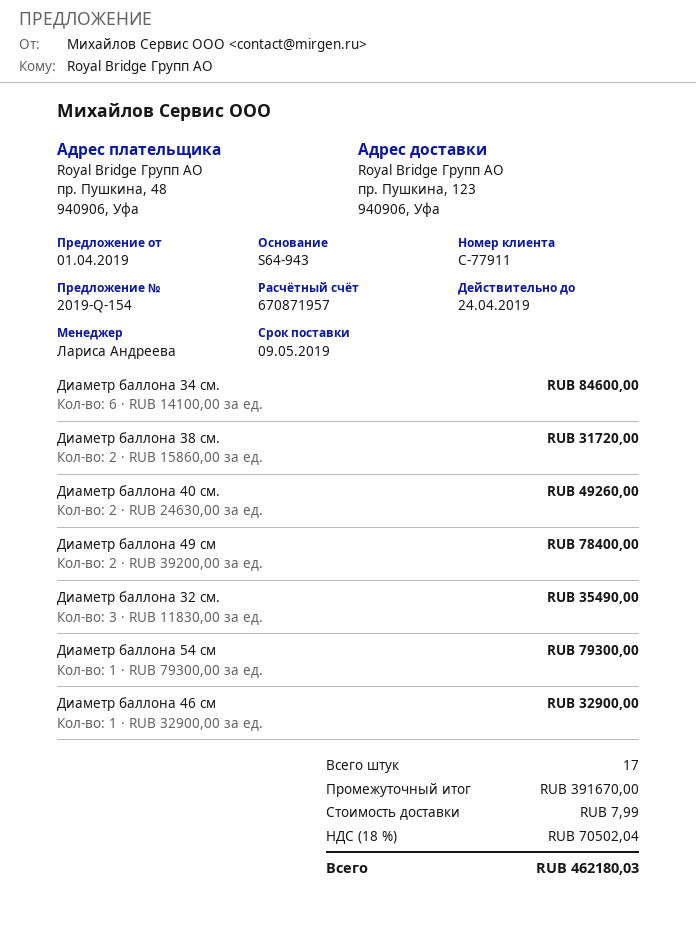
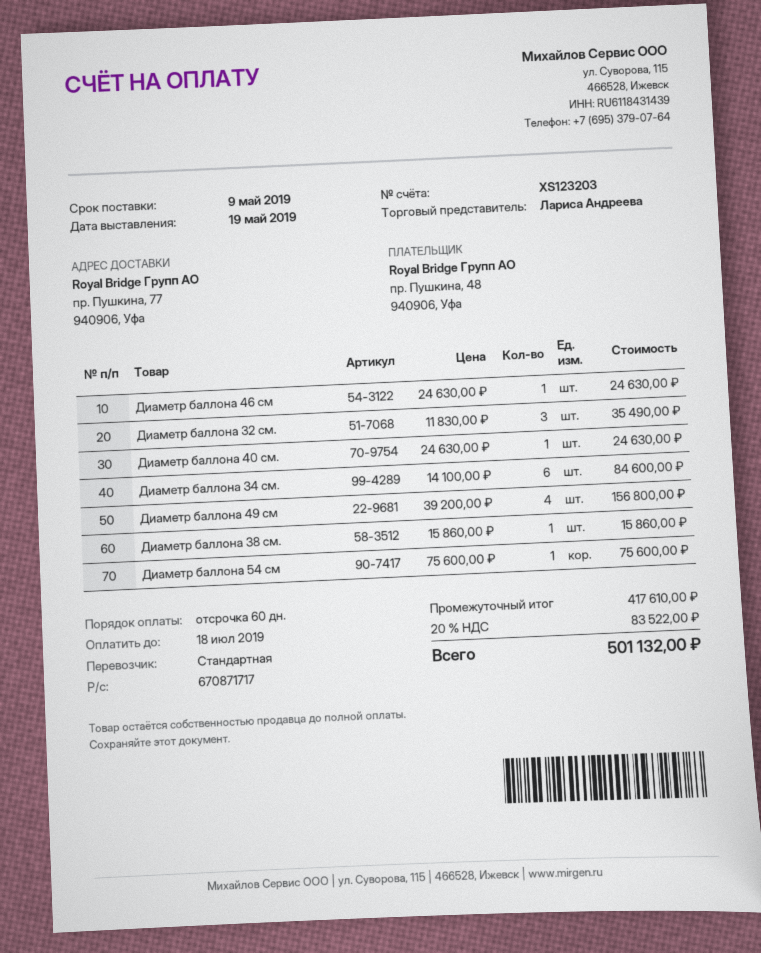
bank account: 670871957 -> 670871717
ship to: пр. Пушкина, 123, 940906, Уфа -> пр. Пушкина, 77, 940906, Уфа
Диаметр баллона 38 см.: 2 x 15860.00 = 31720.00 -> 1 x 15860.00 = 15860.00
Диаметр баллона 40 см.: 2 x 24630.00 = 49260.00 -> 1 x 24630.00 = 24630.00
Диаметр баллона 49 см: 2 x 39200.00 = 78400.00 -> 4 x 39200.00 = 156800.00
Диаметр баллона 54 см: 1 x 79300.00 = 79300.00 -> 1 x 75600.00 = 75600.00
Диаметр баллона 46 см: 1 x 32900.00 = 32900.00 -> 1 x 24630.00 = 24630.00
subtotal: 391670.00 -> 417610.00
shipping: 7.99 -> none
tax: 18% = 70502.04 -> 20% = 83522.00
total: 462180.03 -> 501132.00

